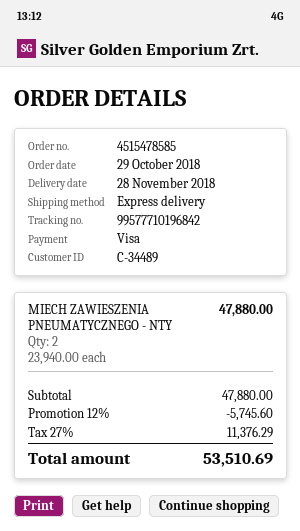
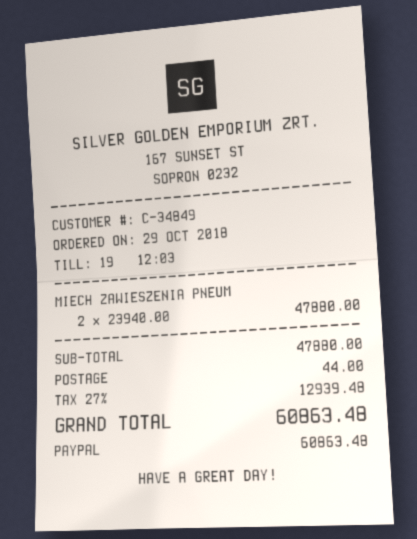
customer number: C-34489 -> C-34849
payment method: Visa -> PayPal
discount: 12% = 5745.60 -> none
shipping: none -> 44.00
tax: 27% = 11376.29 -> 27% = 12939.48
total: 53510.69 -> 60863.48

